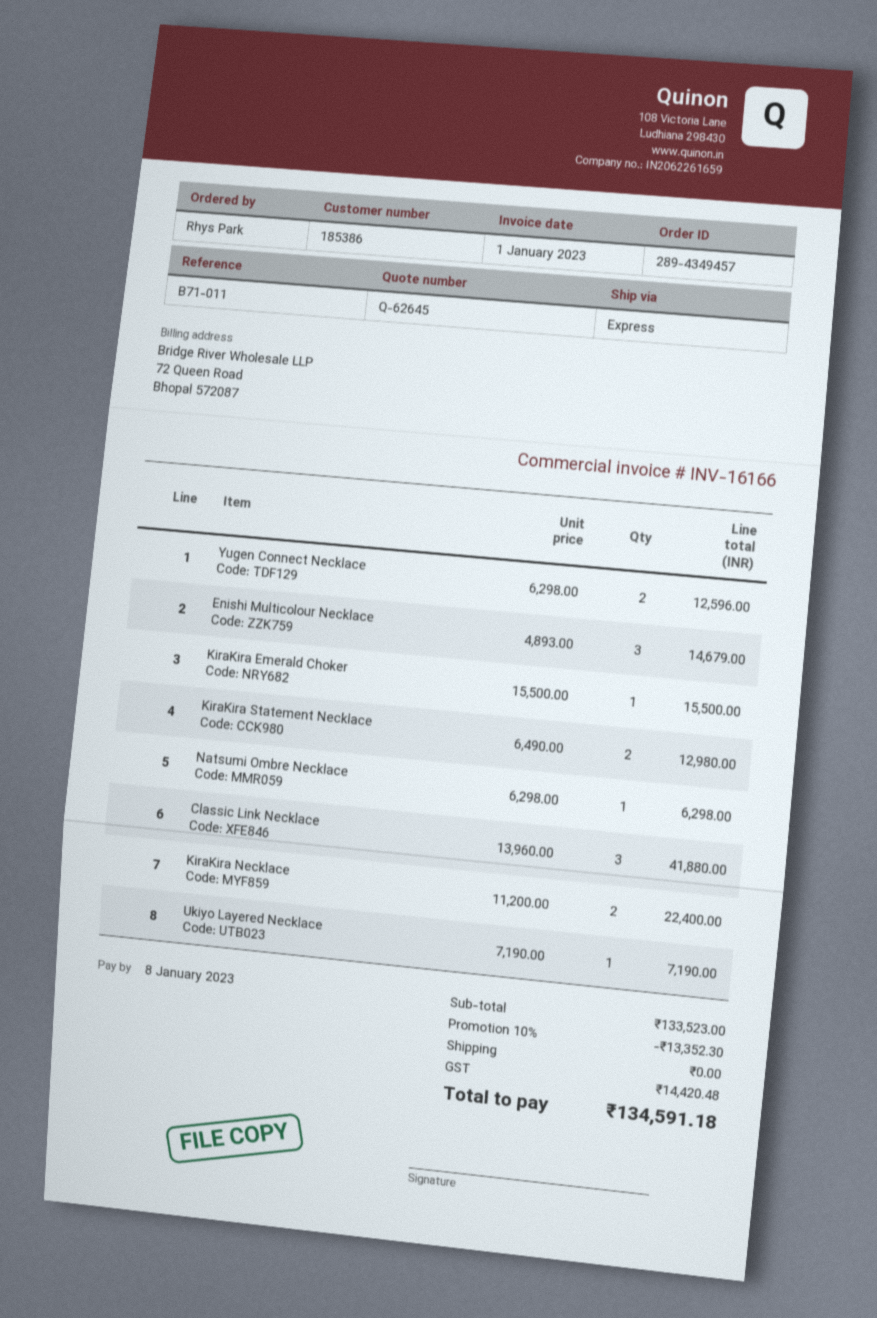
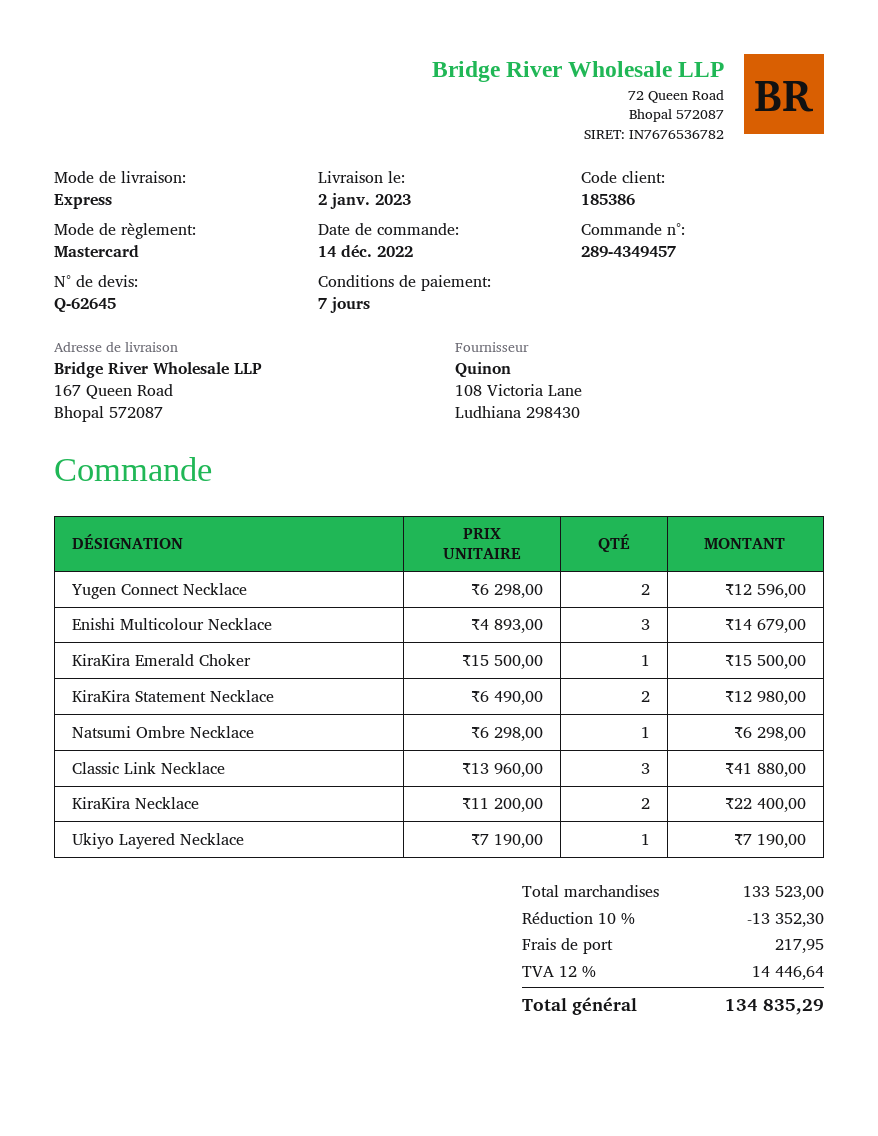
shipping: 0.00 -> 217.95
tax: 14420.48 -> 14446.64
total: 134591.18 -> 134835.29

